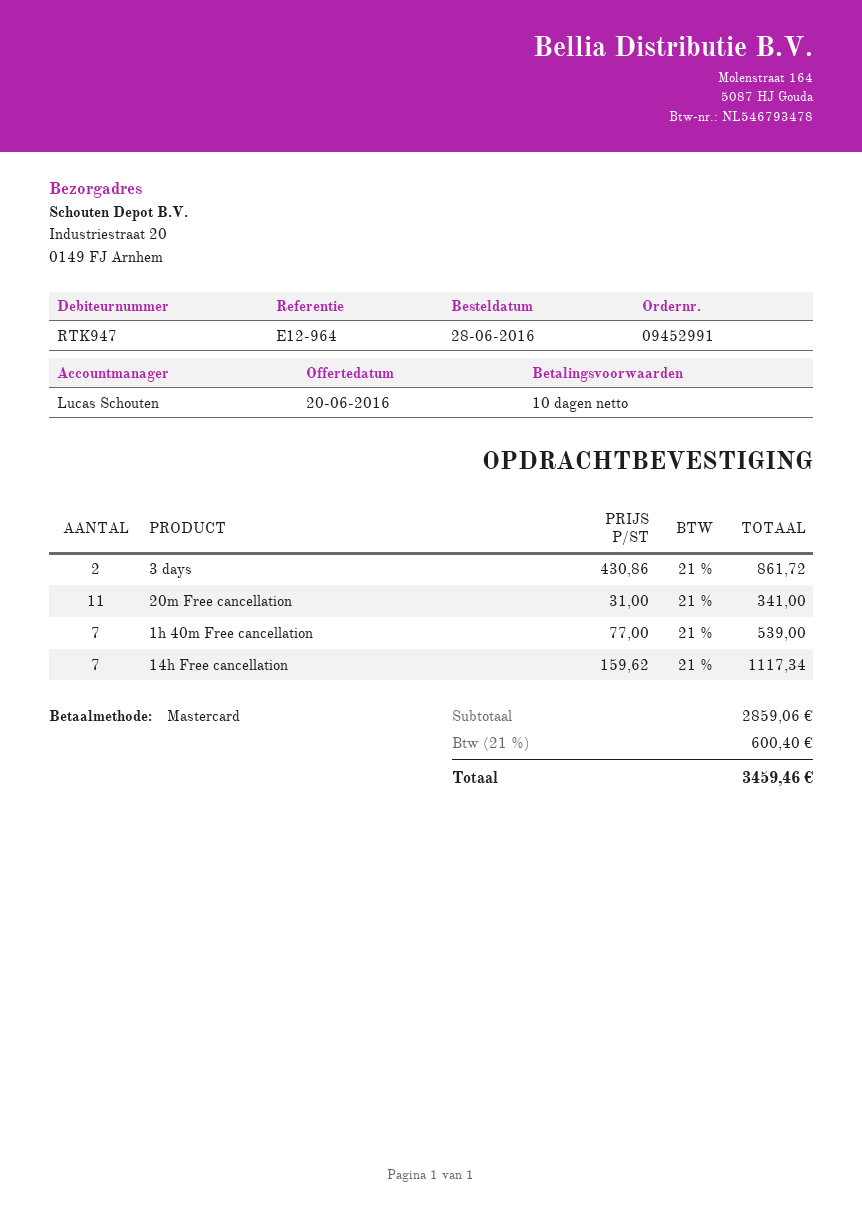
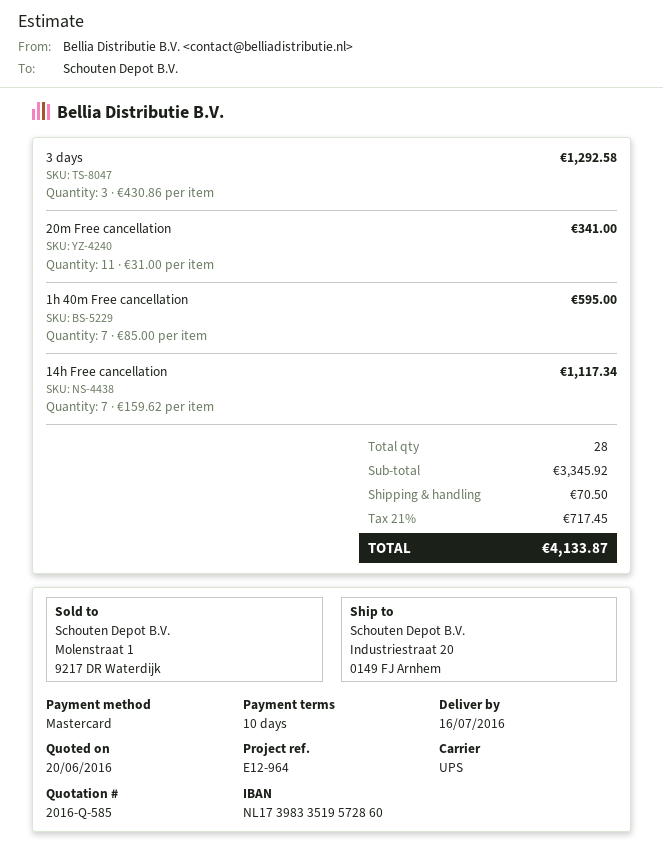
3 days: 2 x 430.86 = 861.72 -> 3 x 430.86 = 1292.58
1h 40m Free cancellation: 7 x 77.00 = 539.00 -> 7 x 85.00 = 595.00
subtotal: 2859.06 -> 3345.92
shipping: none -> 70.50
tax: 21% = 600.40 -> 21% = 717.45
total: 3459.46 -> 4133.87

